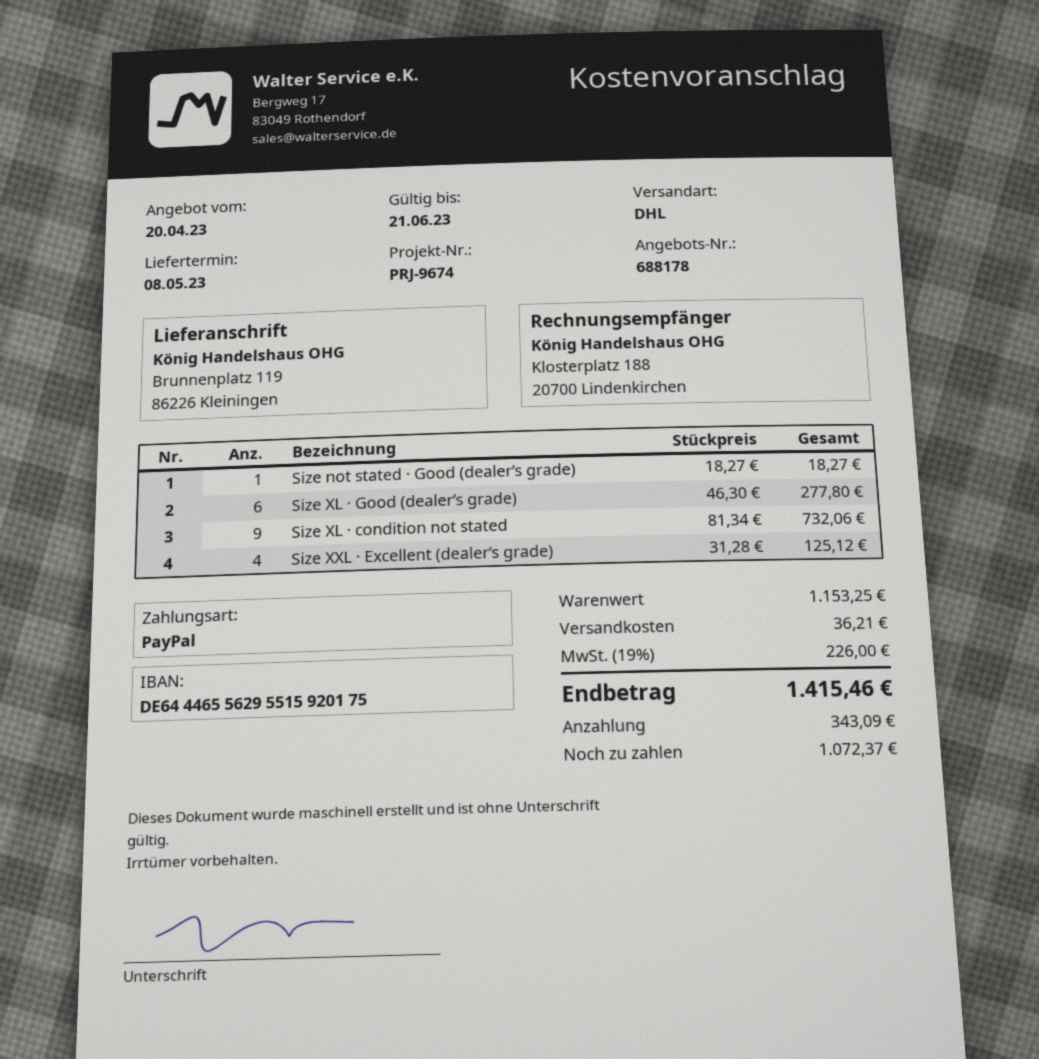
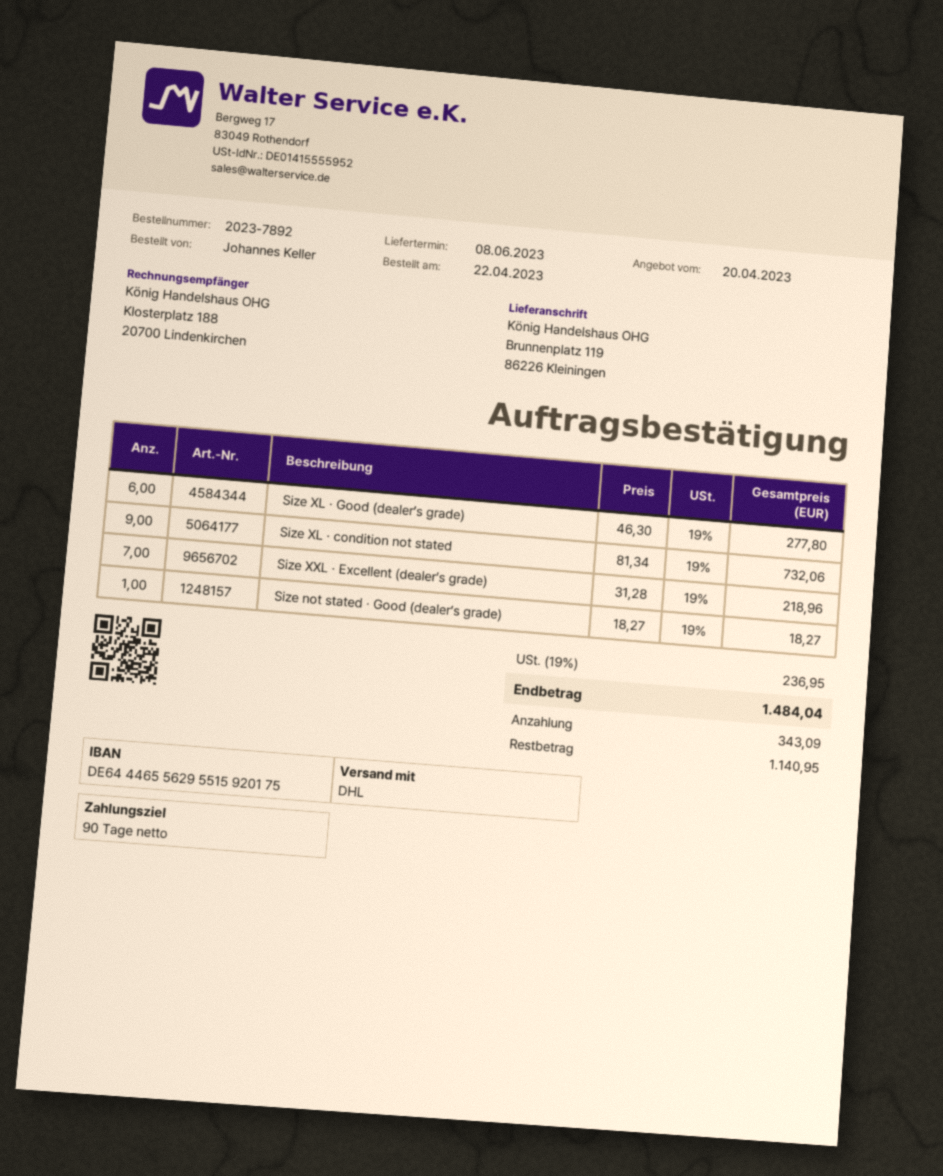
delivery date: 2023-05-08 -> 2023-06-08
Size XXL · Excellent (dealer’s grade): 4 x 31.28 = 125.12 -> 7 x 31.28 = 218.96
shipping: 36.21 -> none
tax: 19% = 226.00 -> 19% = 236.95
total: 1415.46 -> 1484.04
balance: 1072.37 -> 1140.95

